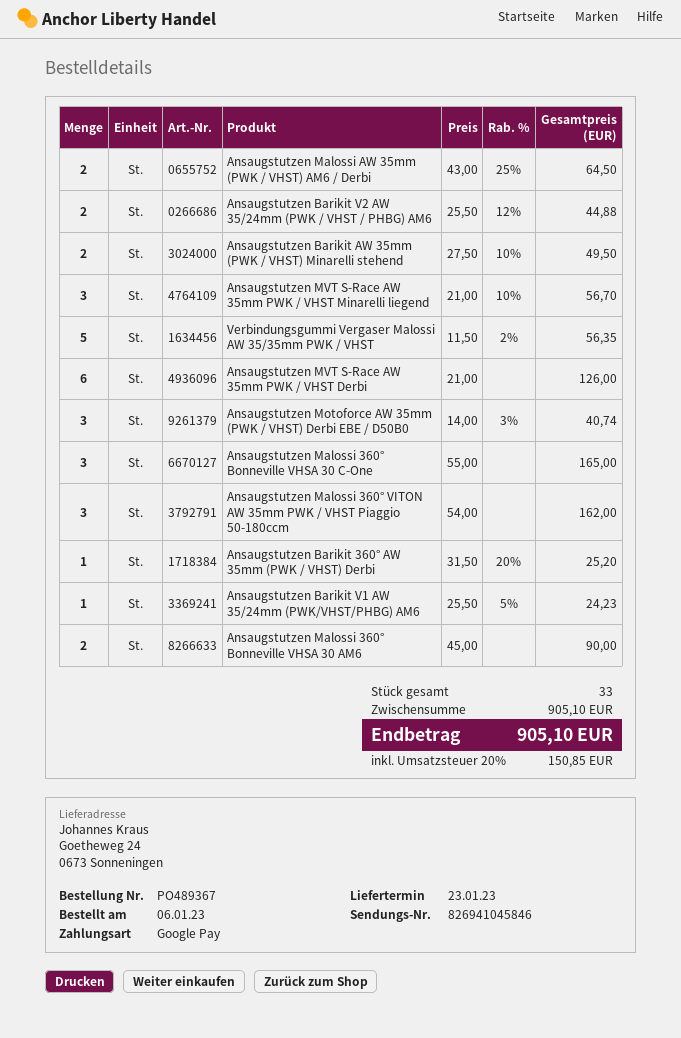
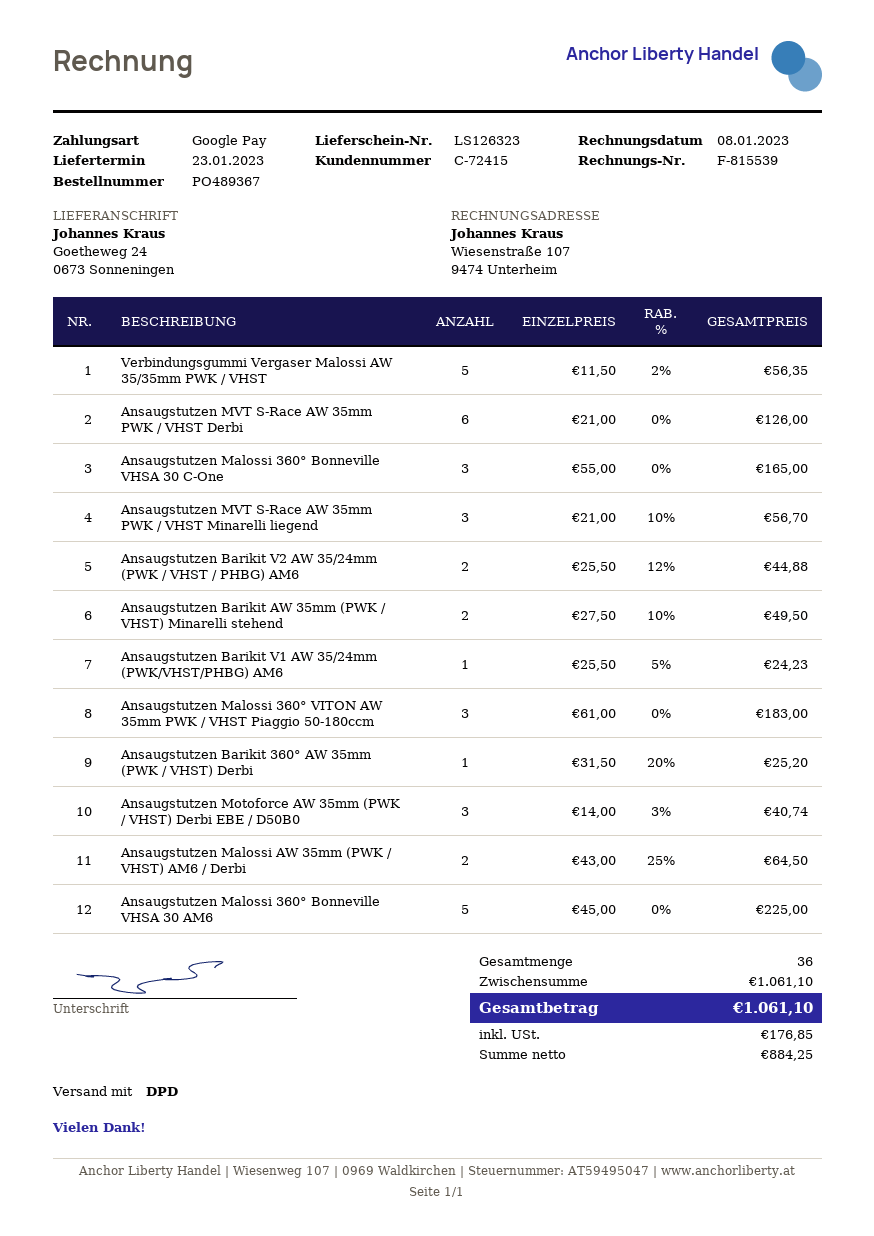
Ansaugstutzen Malossi 360° VITON AW 35mm PWK / VHST Piaggio 50-180ccm: 3 x 54.00 = 162.00 -> 3 x 61.00 = 183.00
Ansaugstutzen Malossi 360° Bonneville VHSA 30 AM6: 2 x 45.00 = 90.00 -> 5 x 45.00 = 225.00
total quantity: 33 -> 36
subtotal: 905.10 -> 1061.10
tax: 150.85 -> 176.85
total: 905.10 -> 1061.10

